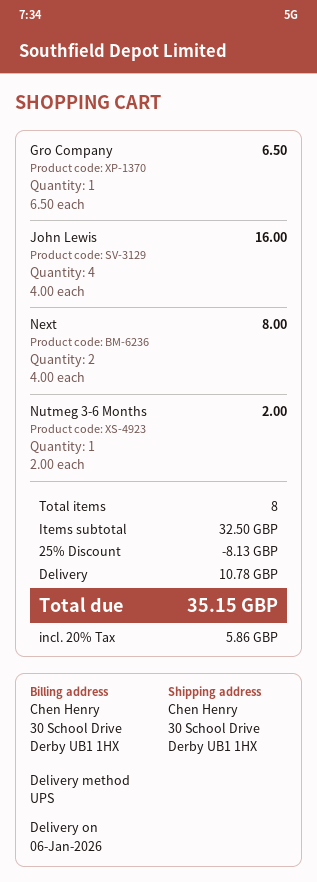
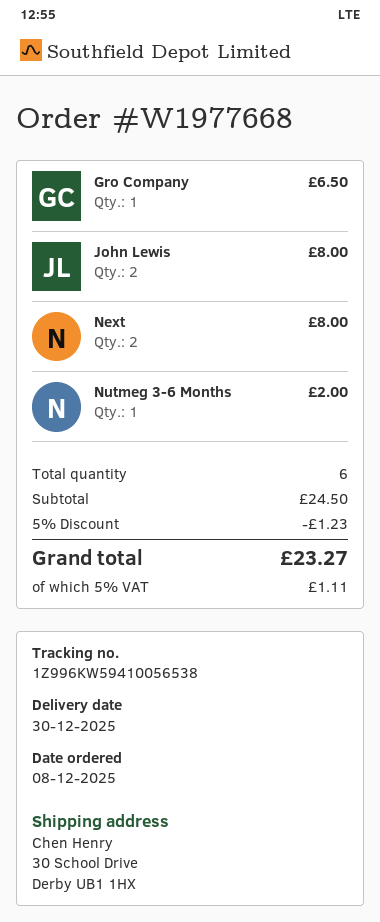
delivery date: 2026-01-06 -> 2025-12-30
John Lewis: 4 for 16.00 -> 2 for 8.00
total quantity: 8 -> 6
subtotal: 32.50 -> 24.50
discount: 25% = 8.13 -> 5% = 1.23
shipping: 10.78 -> none
tax: 20% = 5.86 -> 5% = 1.11
total: 35.15 -> 23.27

